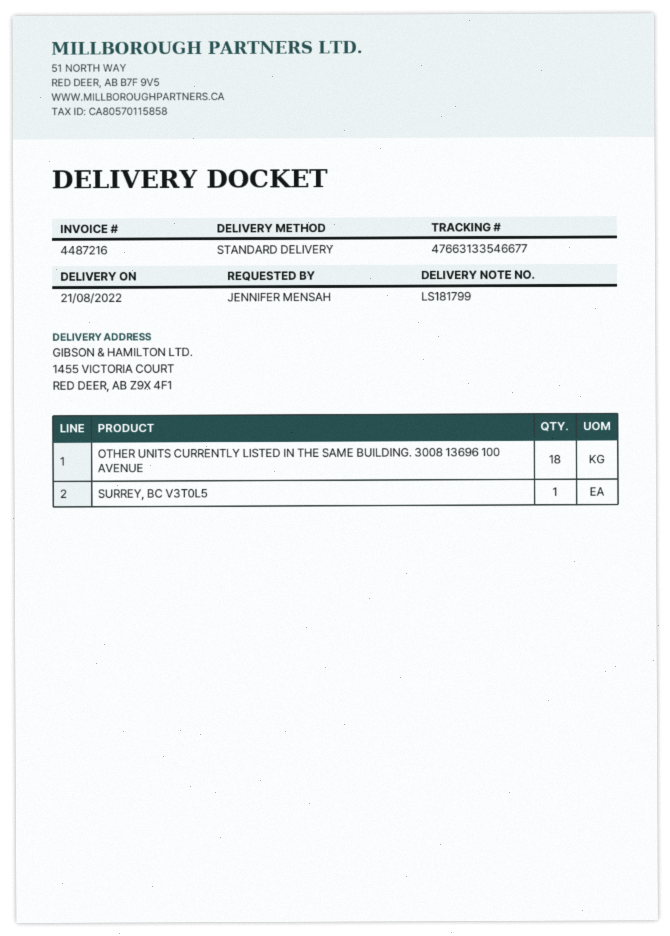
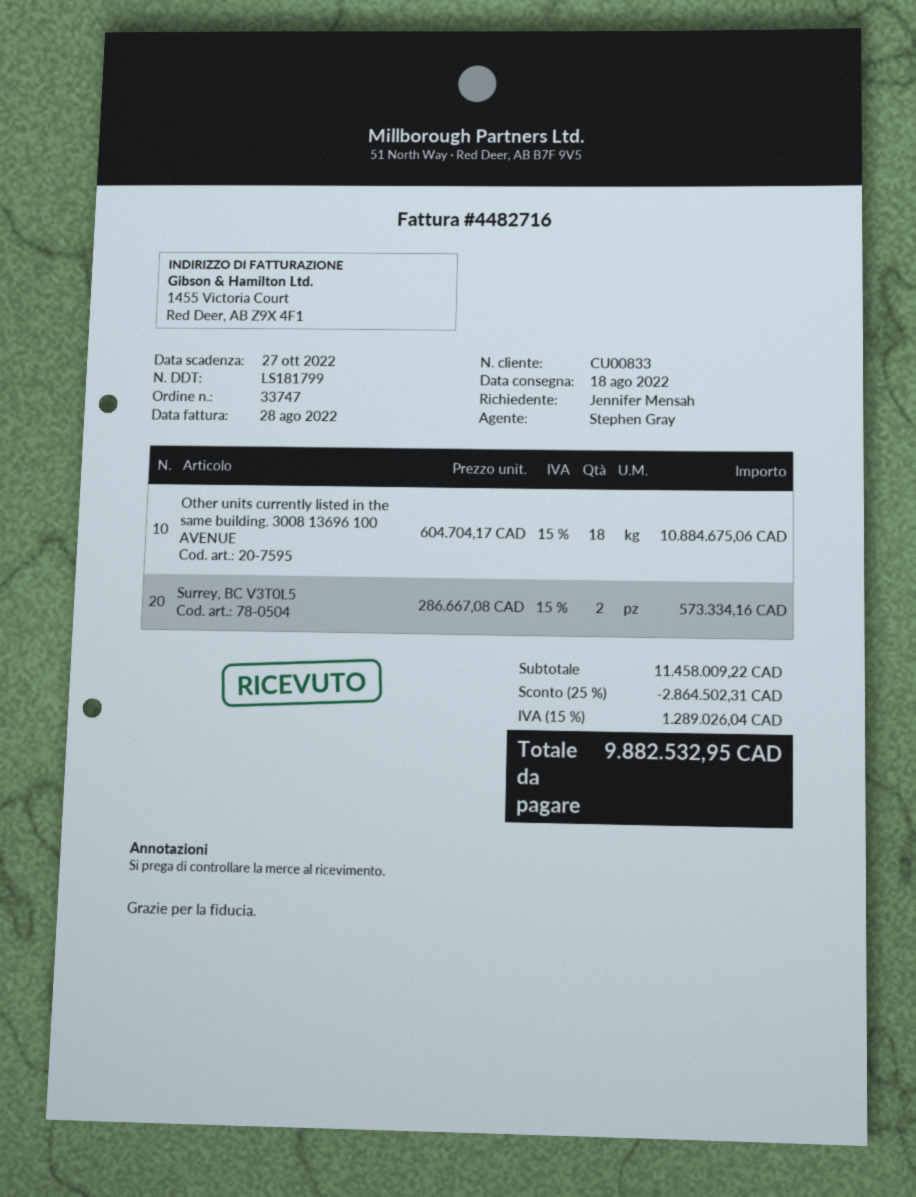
delivery date: 2022-08-21 -> 2022-08-18
invoice number: 4487216 -> 4482716
SURREY, BC V3T0L5: 1 -> 2

